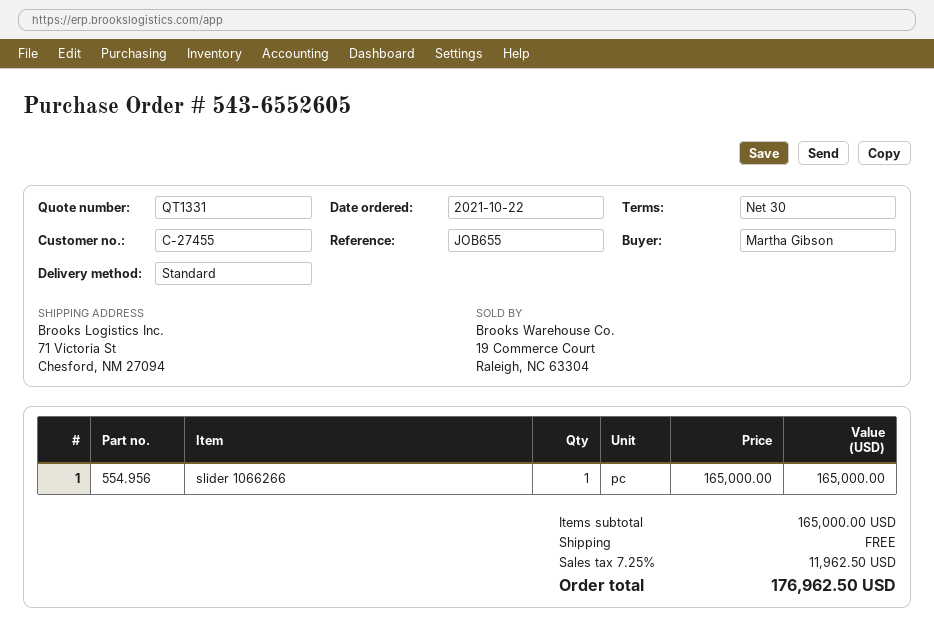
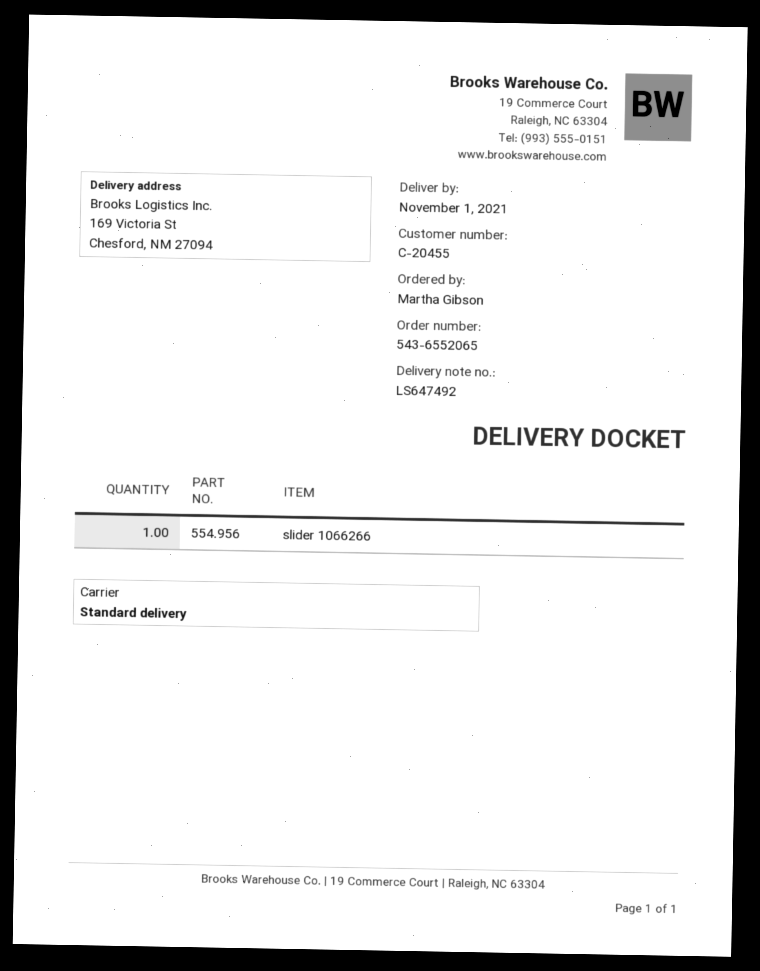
order number: 543-6552605 -> 543-6552065
customer number: C-27455 -> C-20455
ship to: 71 Victoria St, Chesford, NM 27094 -> 169 Victoria St, Chesford, NM 27094

